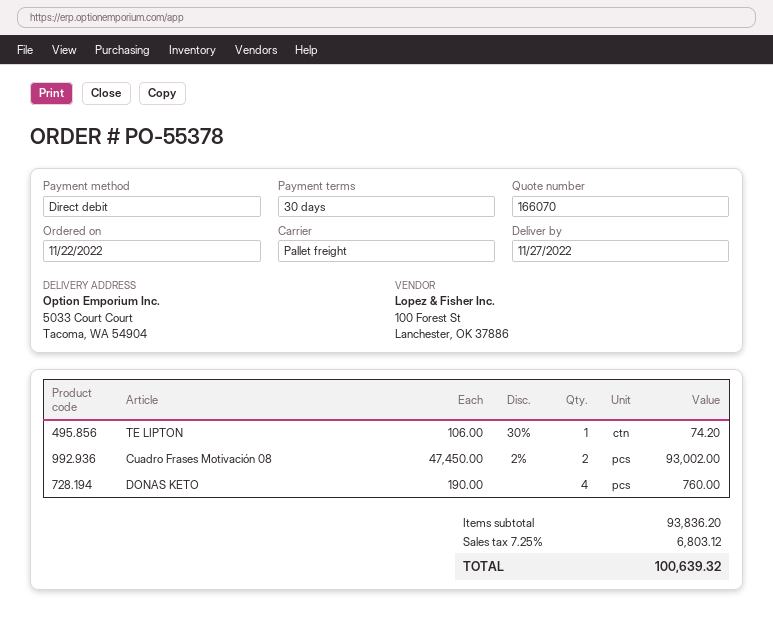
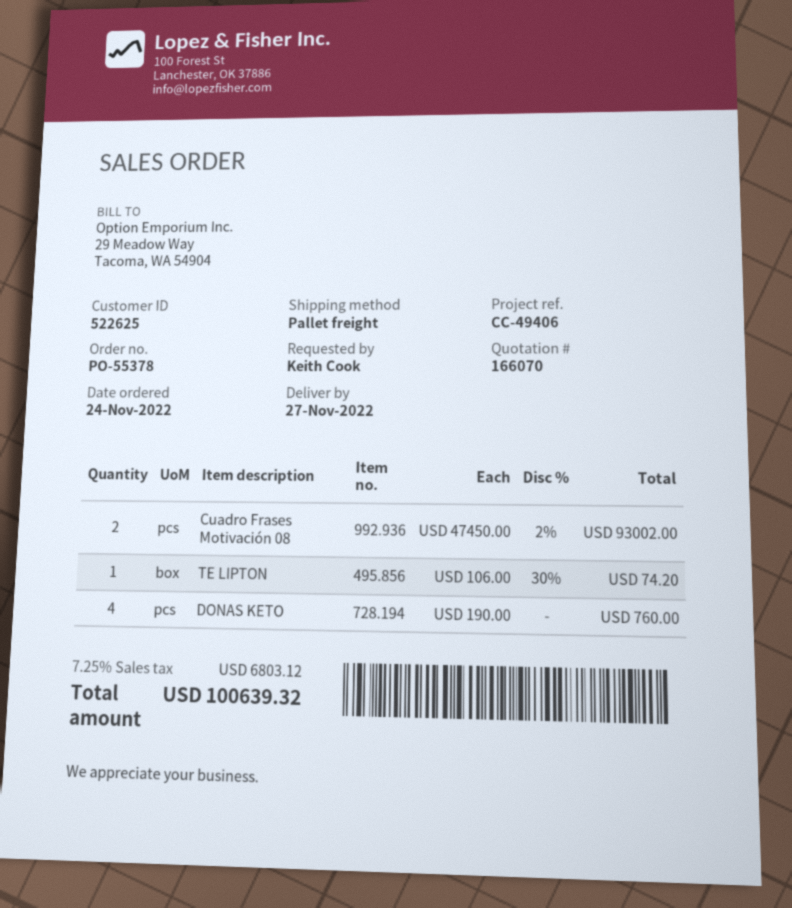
order date: 2022-11-22 -> 2022-11-24

